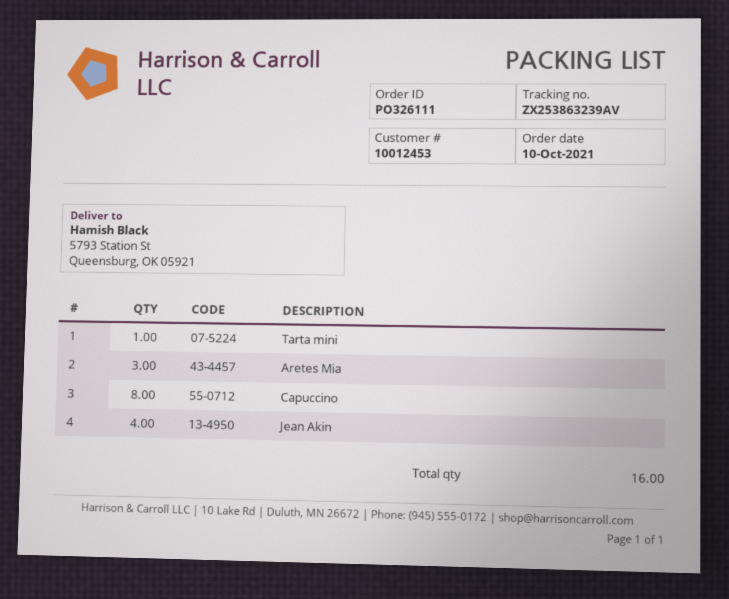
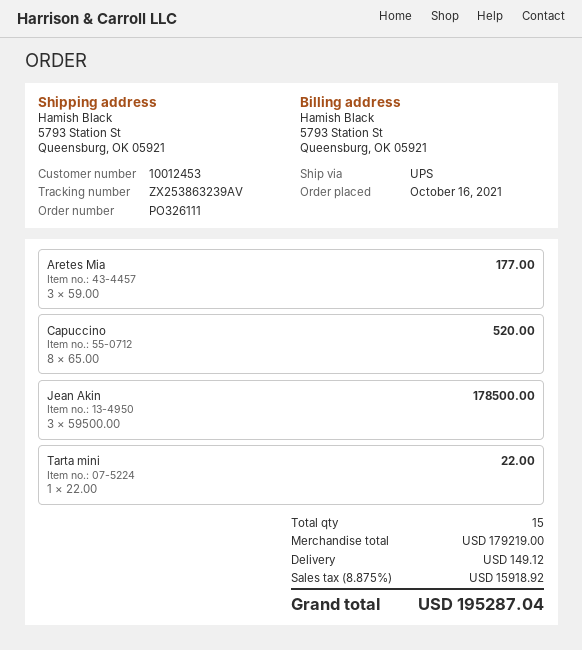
order date: 2021-10-10 -> 2021-10-16
Jean Akin: 4 -> 3
total quantity: 16 -> 15

